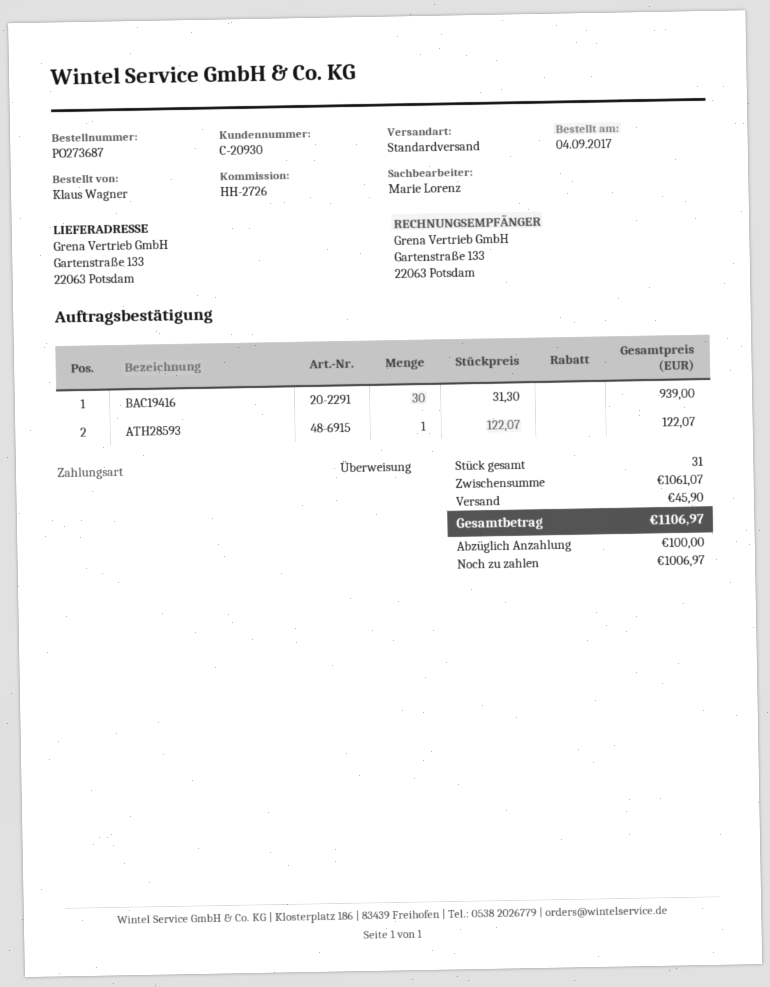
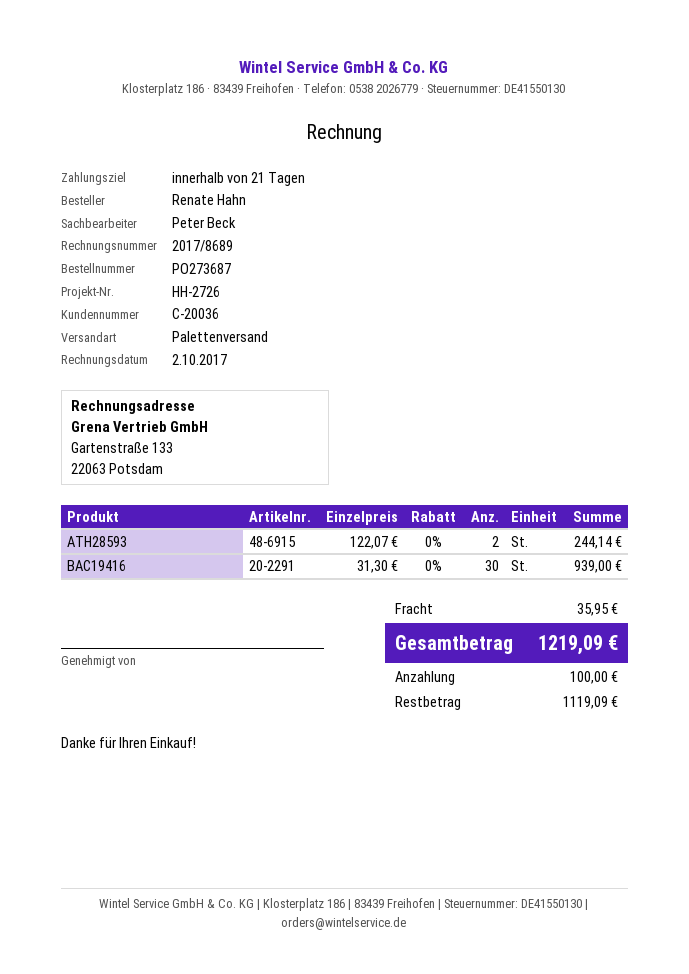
customer number: C-20930 -> C-20036
ordered by: Klaus Wagner -> Renate Hahn
sales rep: Marie Lorenz -> Peter Beck
shipping method: standard -> pallet freight
ATH28593: 1 x 122.07 = 122.07 -> 2 x 122.07 = 244.14
shipping: 45.90 -> 35.95
total: 1106.97 -> 1219.09
balance: 1006.97 -> 1119.09

